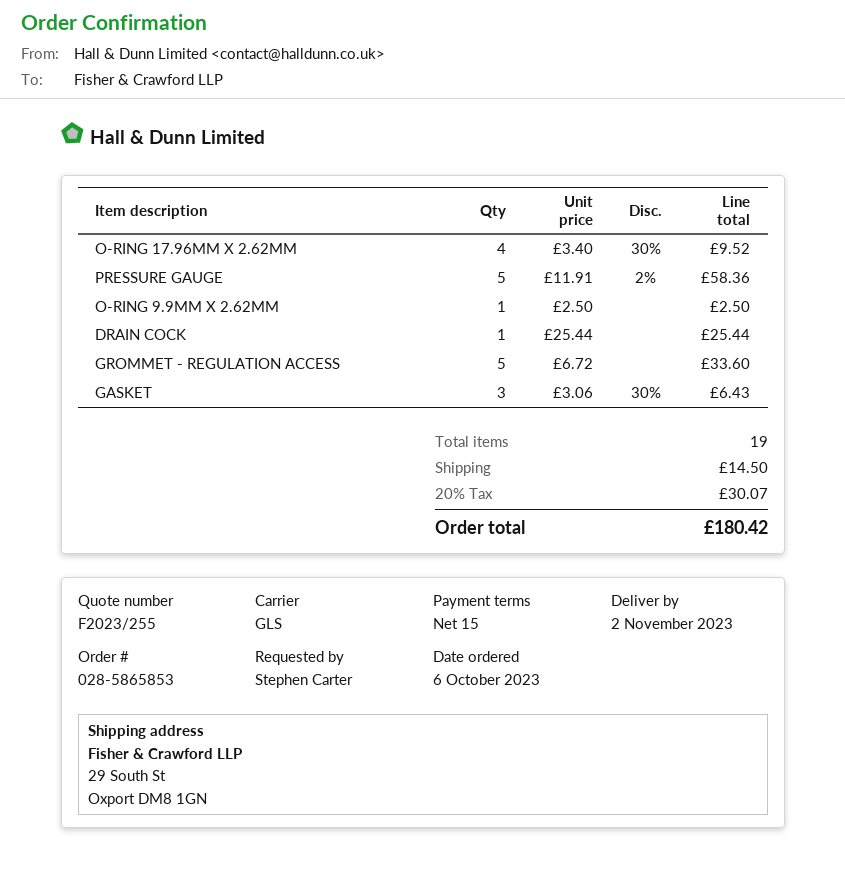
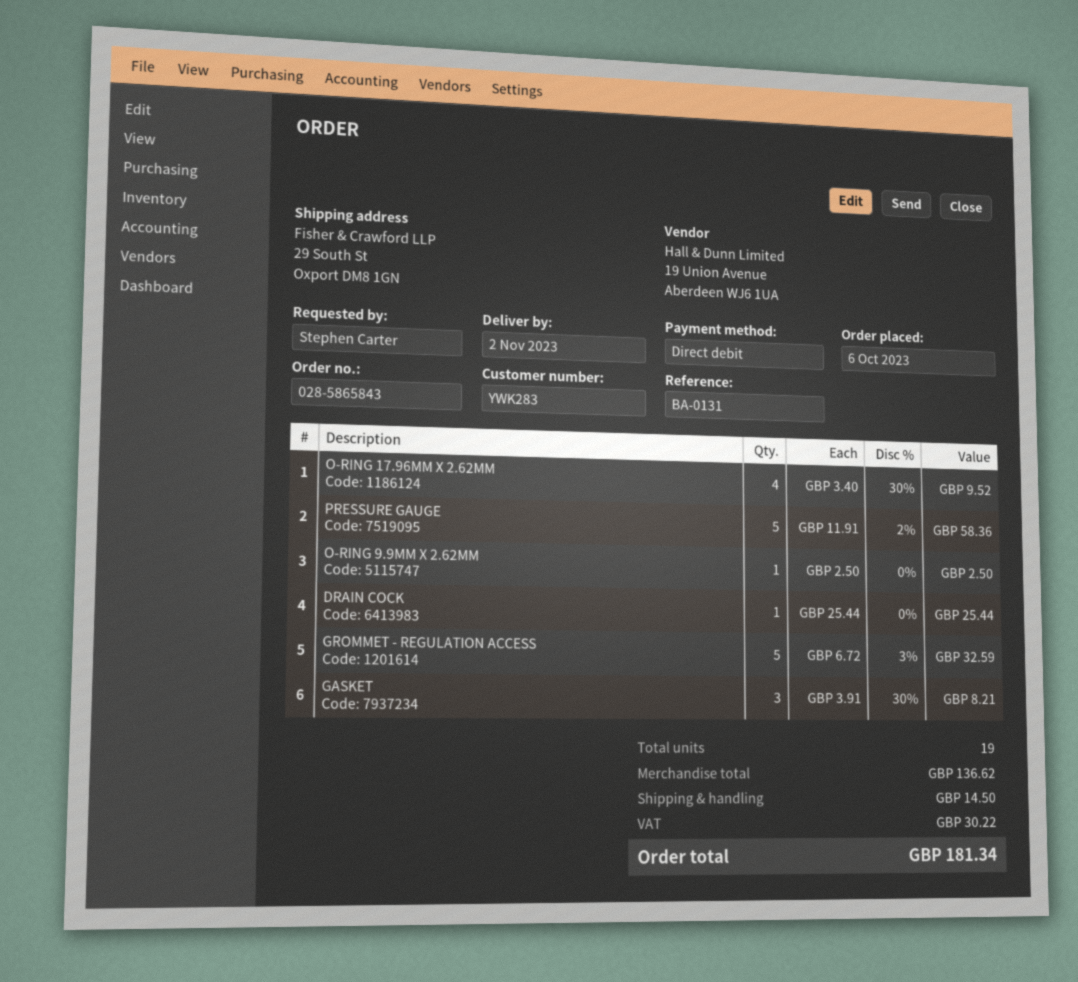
order number: 028-5865853 -> 028-5865843
GROMMET - REGULATION ACCESS: 5 x 6.72 = 33.60 -> 5 x 6.72 - 3% = 32.59
GASKET: 3 x 3.06 - 30% = 6.43 -> 3 x 3.91 - 30% = 8.21
tax: 30.07 -> 30.22
total: 180.42 -> 181.34

